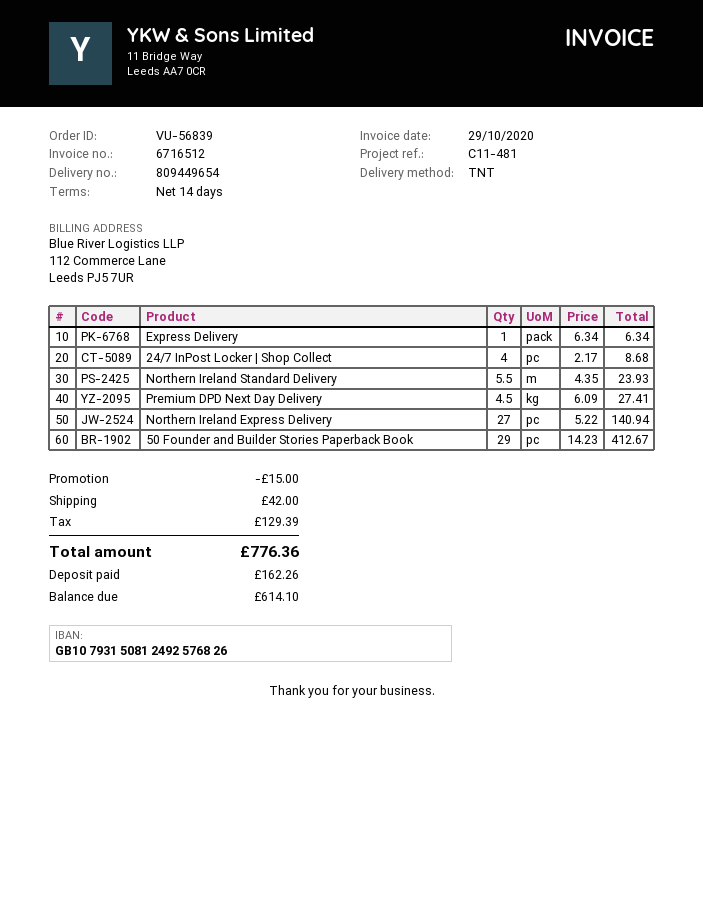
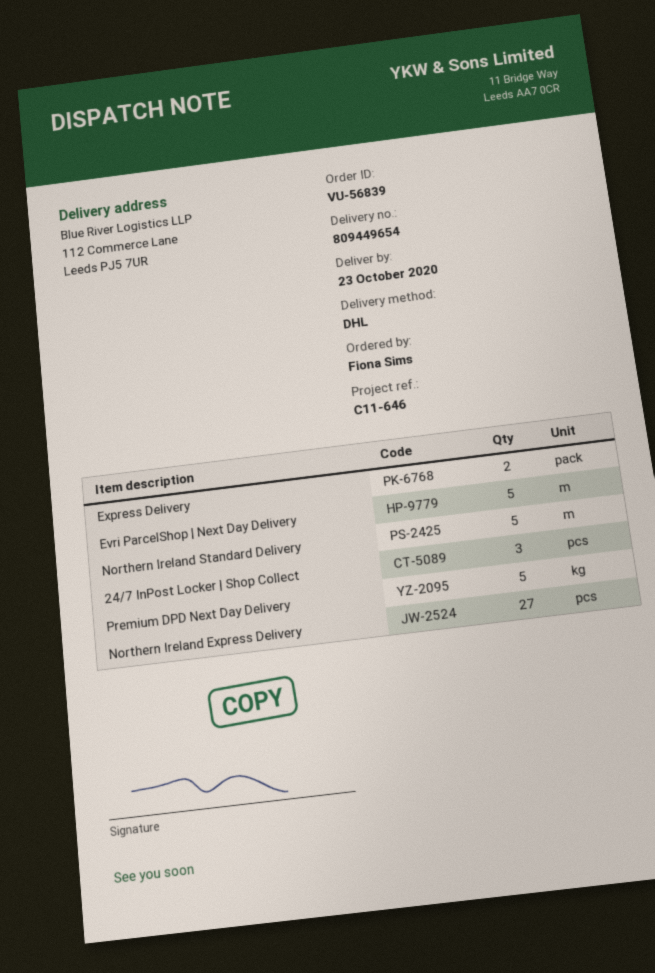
reference: C11-481 -> C11-646
shipping method: TNT -> DHL
Express Delivery: 1 -> 2
24/7 InPost Locker | Shop Collect: 4 -> 3
Northern Ireland Standard Delivery: 5.5 -> 5
Premium DPD Next Day Delivery: 4.5 -> 5
50 Founder and Builder Stories Paperback Book: 29 -> none
Evri ParcelShop | Next Day Delivery: none -> 5

